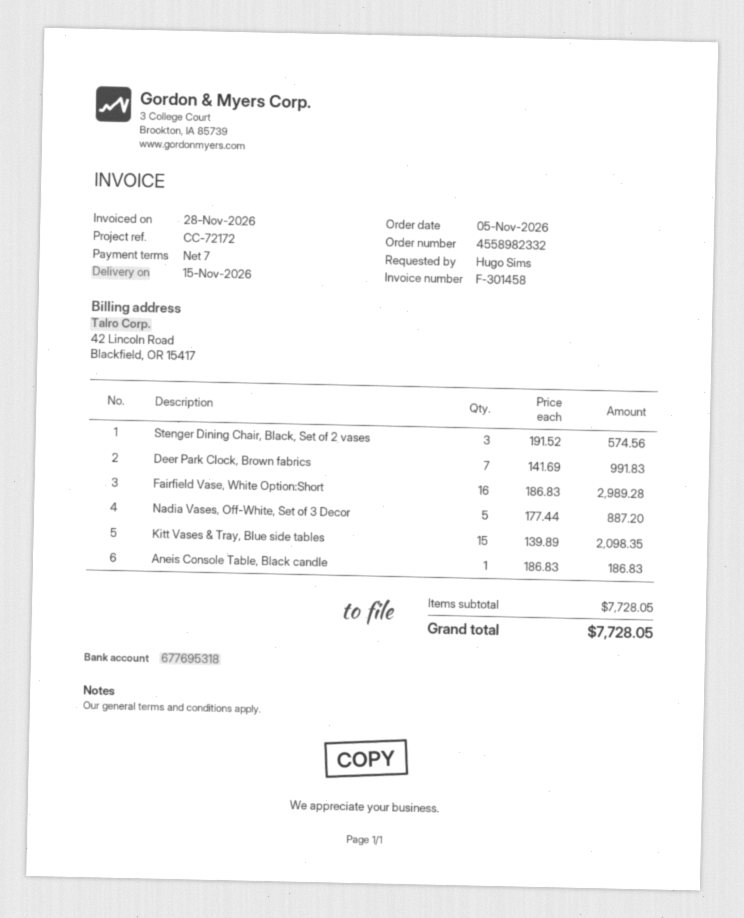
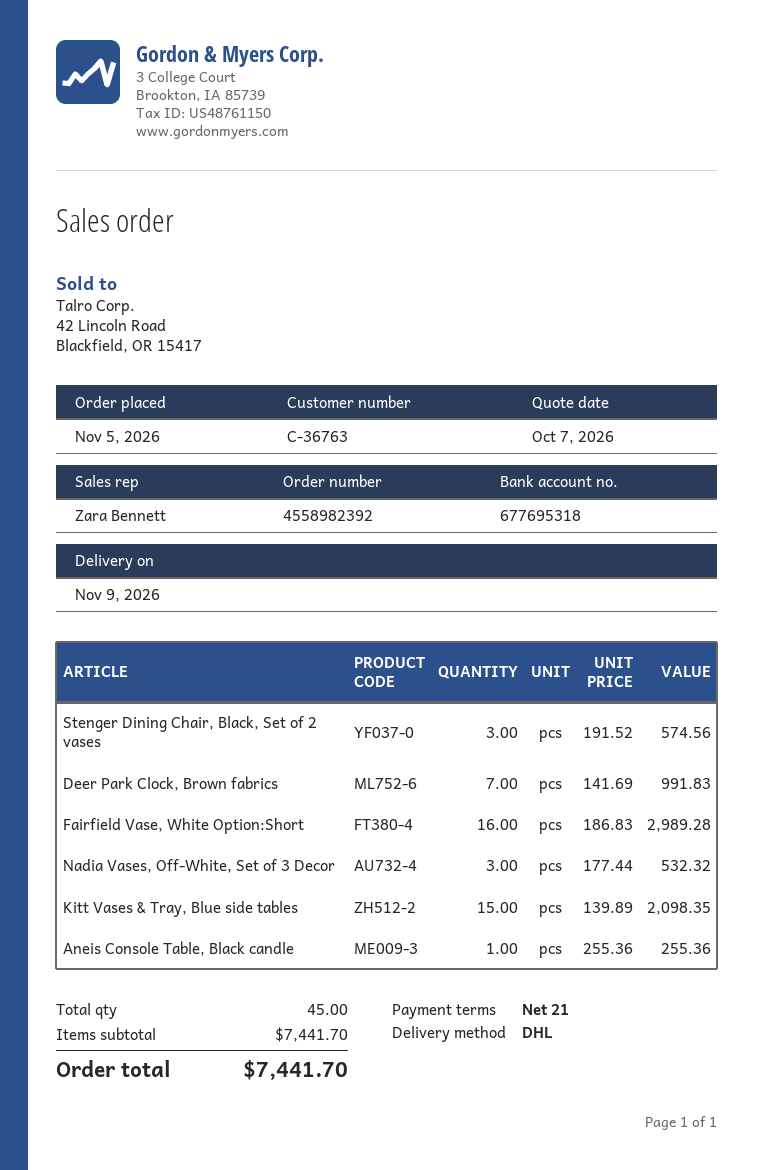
order number: 4558982332 -> 4558982392
delivery date: 2026-11-15 -> 2026-11-09
payment terms: 7 days -> 21 days
Nadia Vases, Off-White, Set of 3 Decor: 5 x 177.44 = 887.20 -> 3 x 177.44 = 532.32
Aneis Console Table, Black candle: 1 x 186.83 = 186.83 -> 1 x 255.36 = 255.36
subtotal: 7728.05 -> 7441.70
total: 7728.05 -> 7441.70

